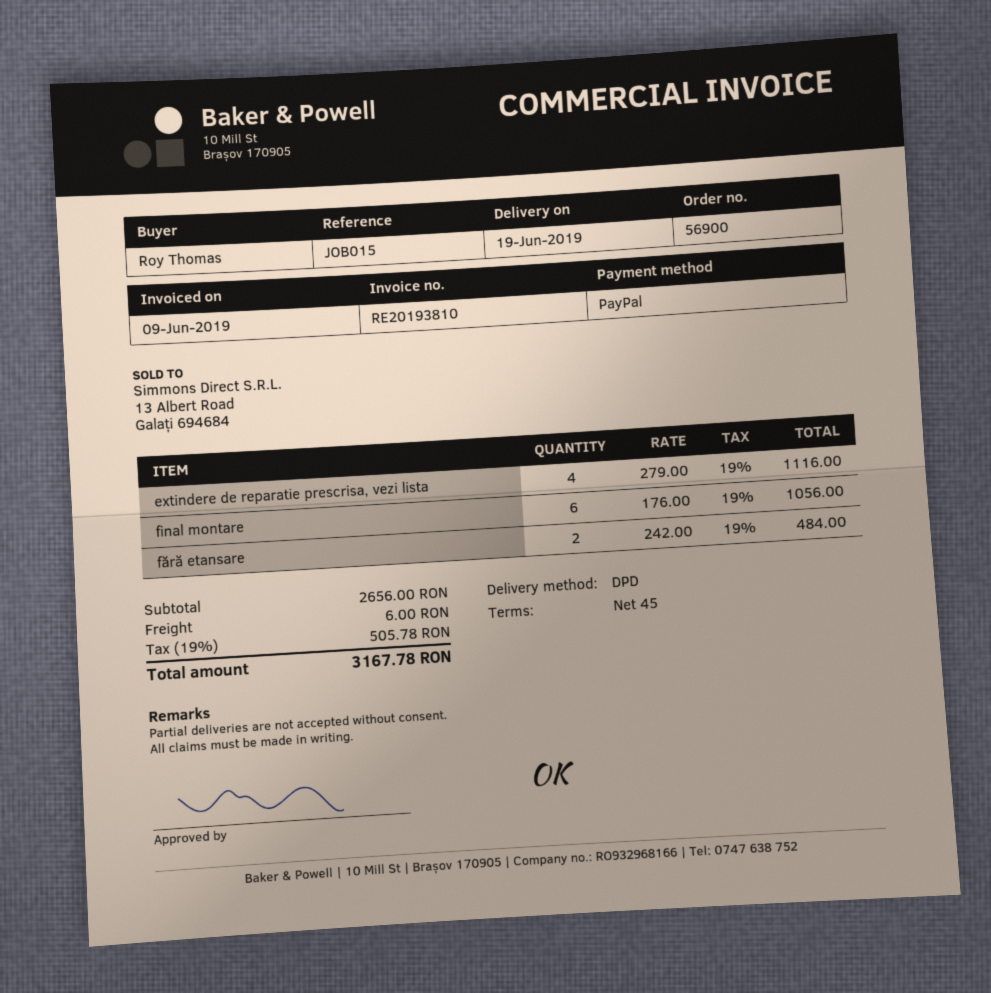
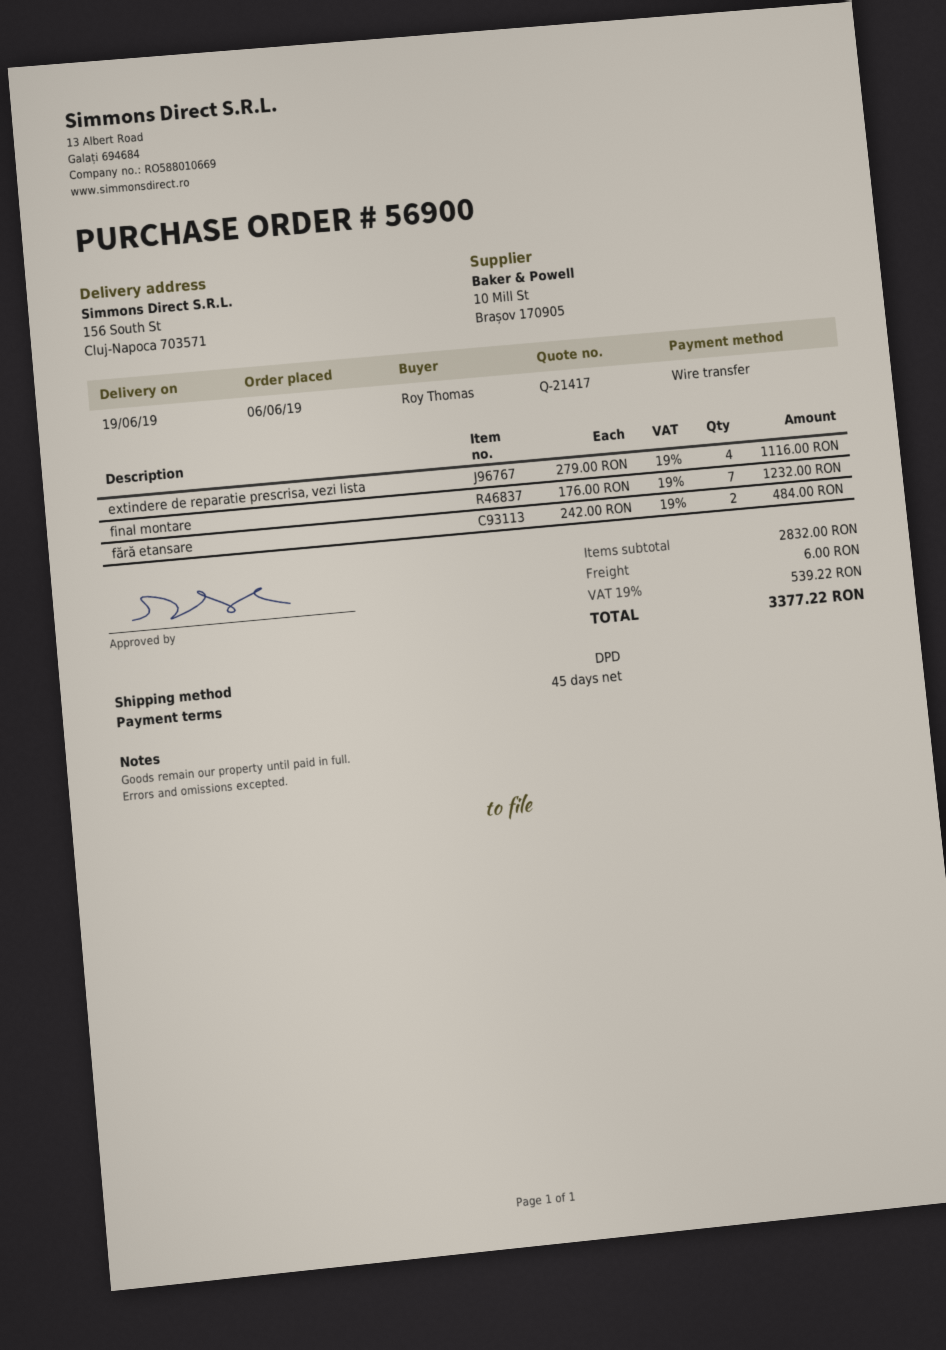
payment method: PayPal -> bank transfer
final montare: 6 x 176.00 = 1056.00 -> 7 x 176.00 = 1232.00
subtotal: 2656.00 -> 2832.00
tax: 19% = 505.78 -> 19% = 539.22
total: 3167.78 -> 3377.22

